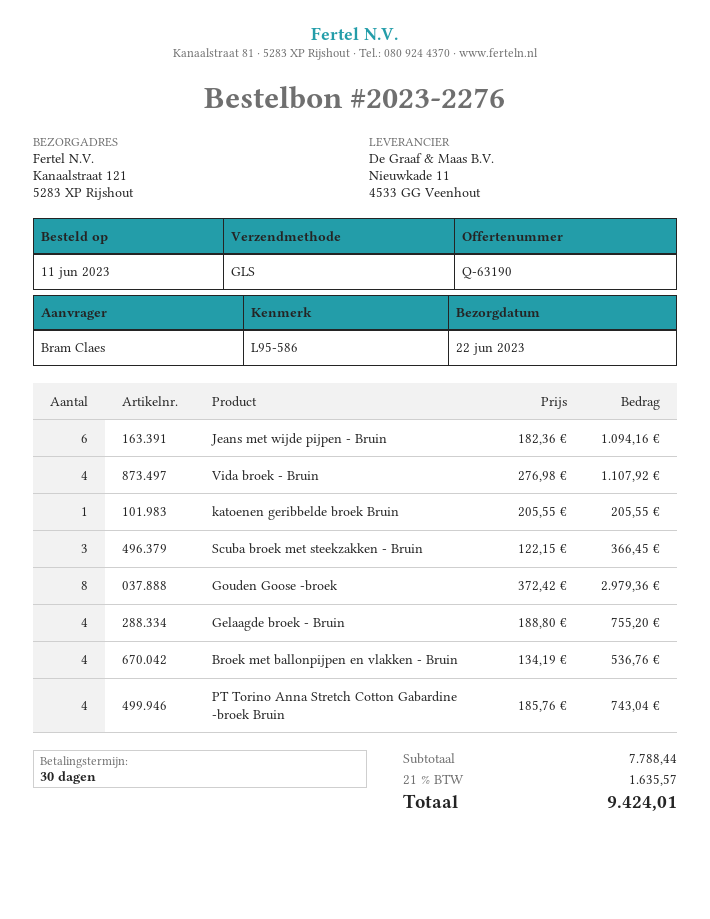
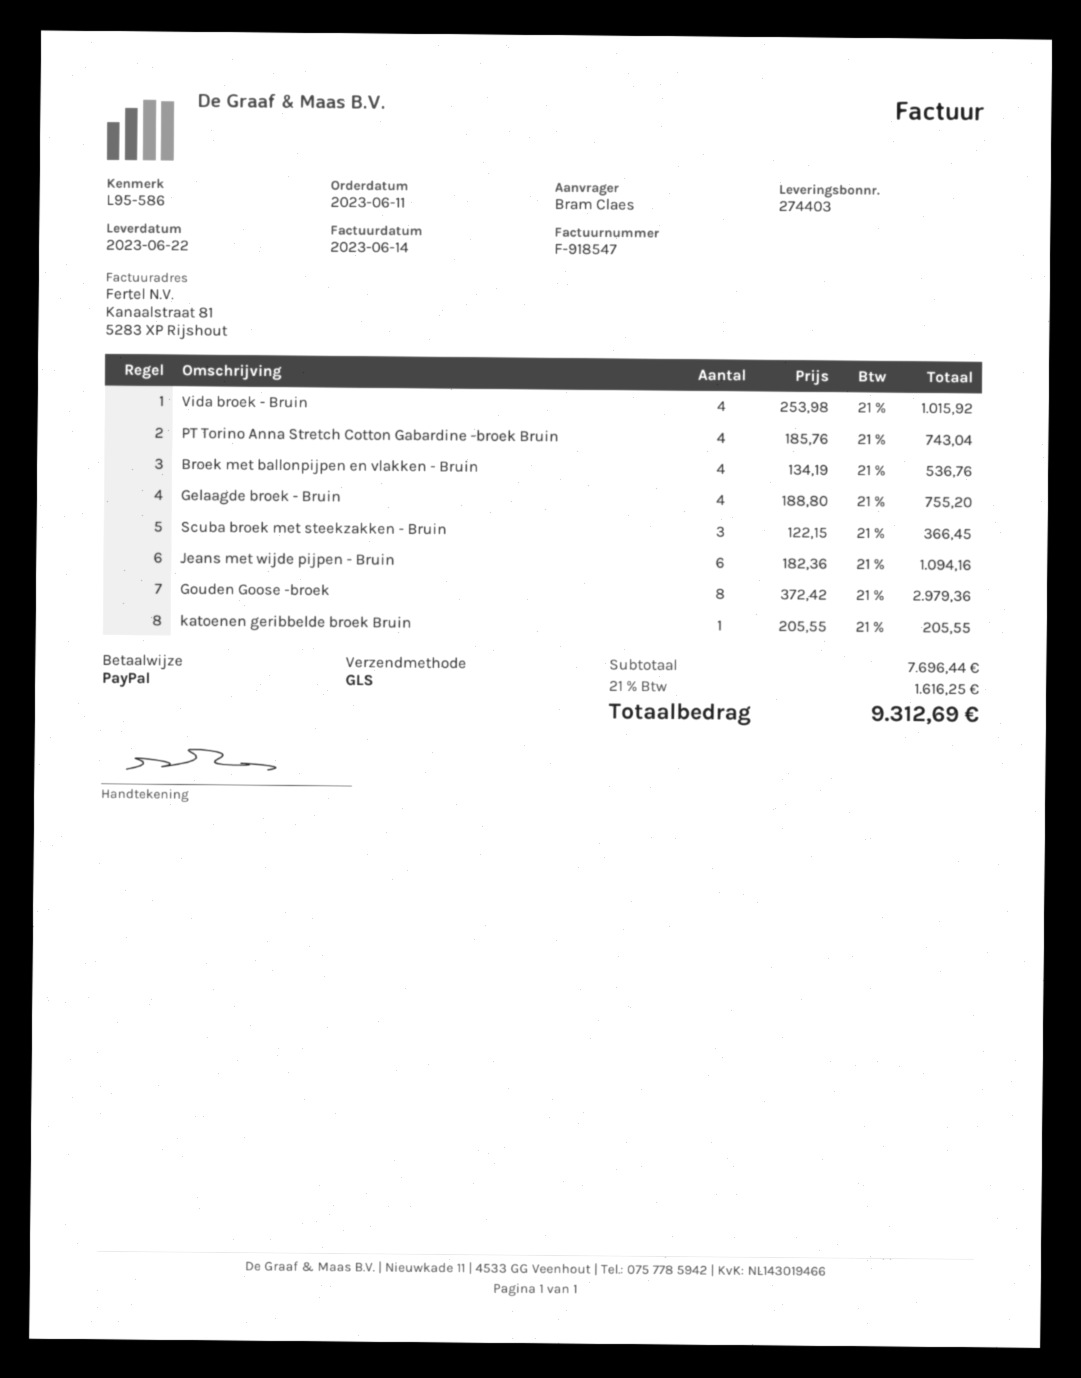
Vida broek - Bruin: 4 x 276.98 = 1107.92 -> 4 x 253.98 = 1015.92
subtotal: 7788.44 -> 7696.44
tax: 21% = 1635.57 -> 21% = 1616.25
total: 9424.01 -> 9312.69

